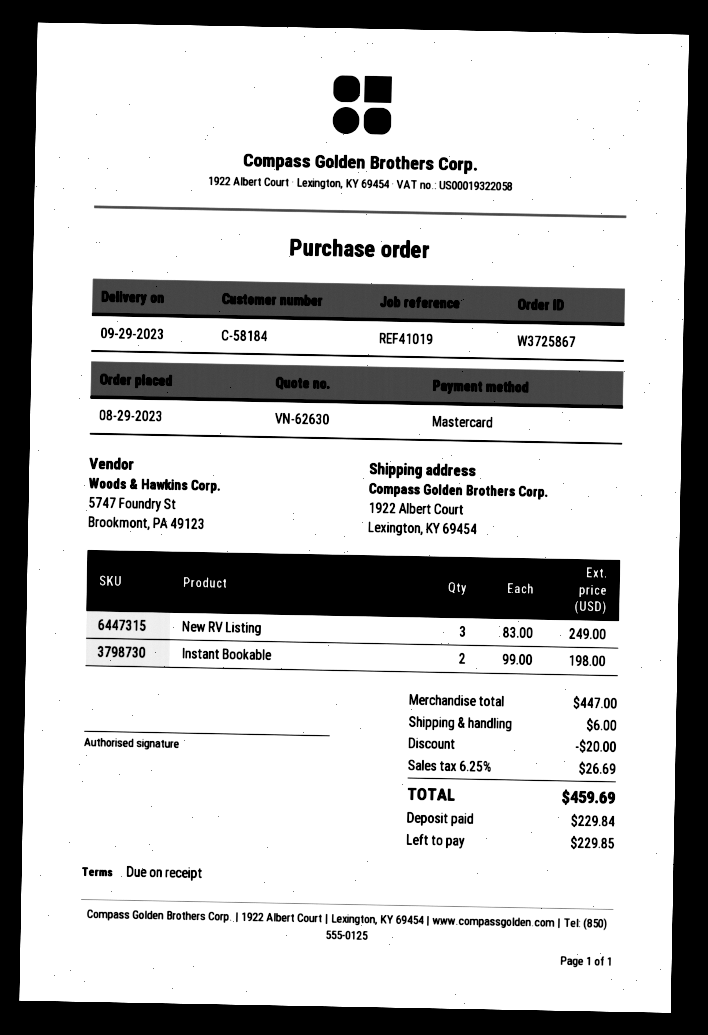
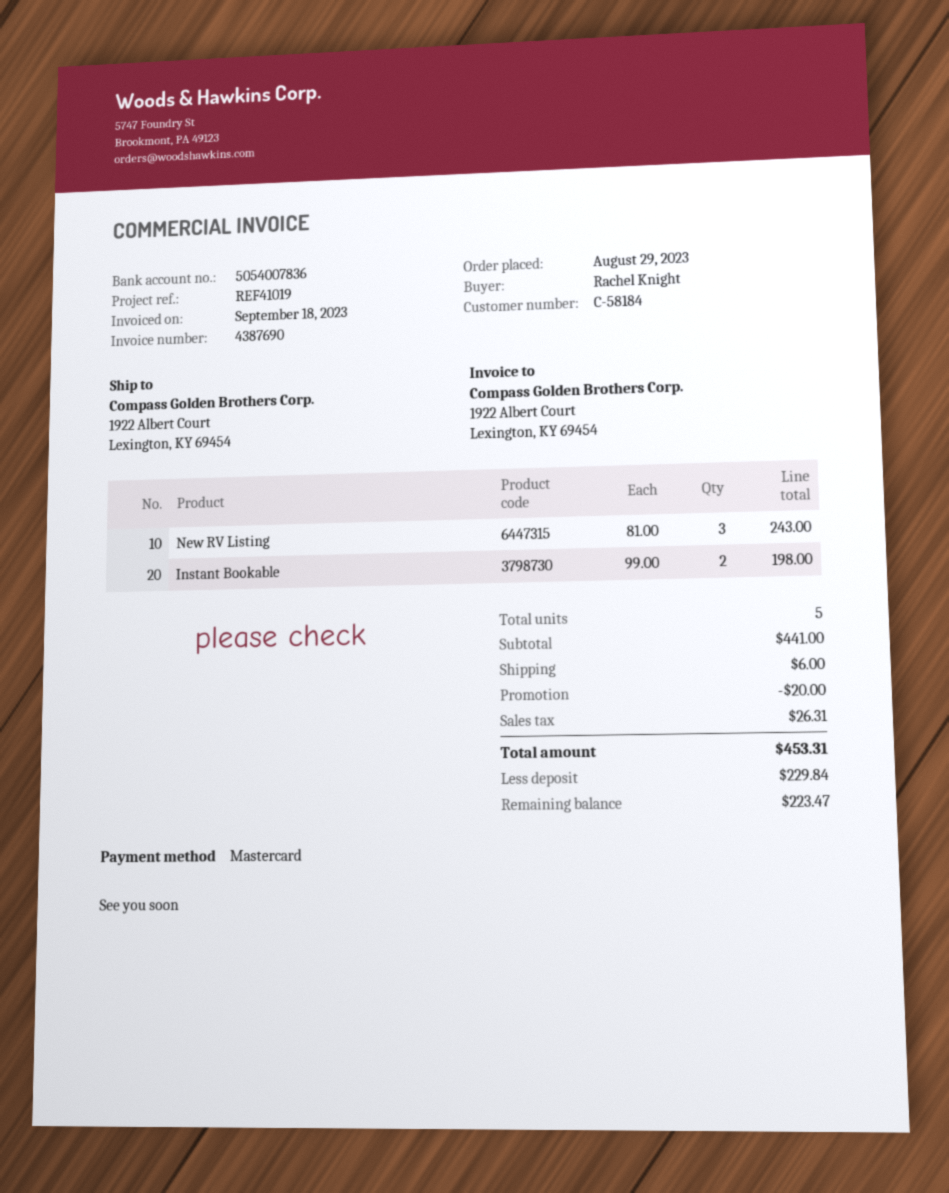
New RV Listing: 3 x 83.00 = 249.00 -> 3 x 81.00 = 243.00
subtotal: 447.00 -> 441.00
tax: 26.69 -> 26.31
total: 459.69 -> 453.31
balance: 229.85 -> 223.47

